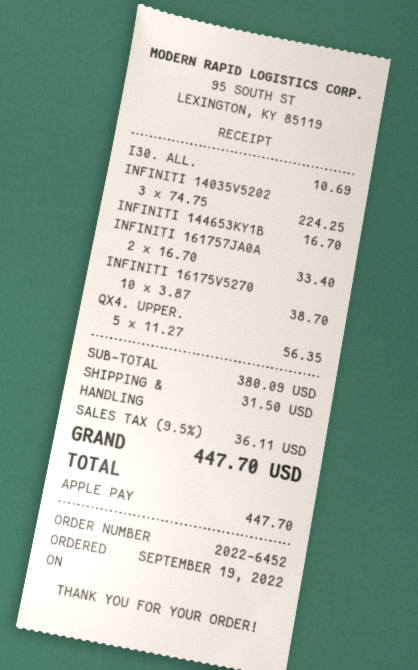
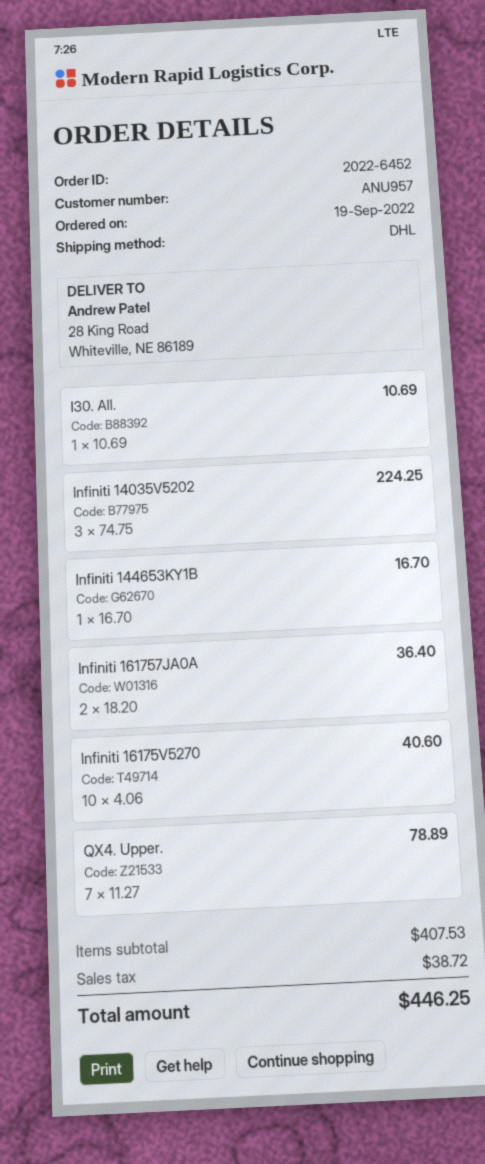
INFINITI 161757JA0A: 2 x 16.70 = 33.40 -> 2 x 18.20 = 36.40
INFINITI 16175V5270: 10 x 3.87 = 38.70 -> 10 x 4.06 = 40.60
QX4. UPPER.: 5 x 11.27 = 56.35 -> 7 x 11.27 = 78.89
subtotal: 380.09 -> 407.53
shipping: 31.50 -> none
tax: 36.11 -> 38.72
total: 447.70 -> 446.25

